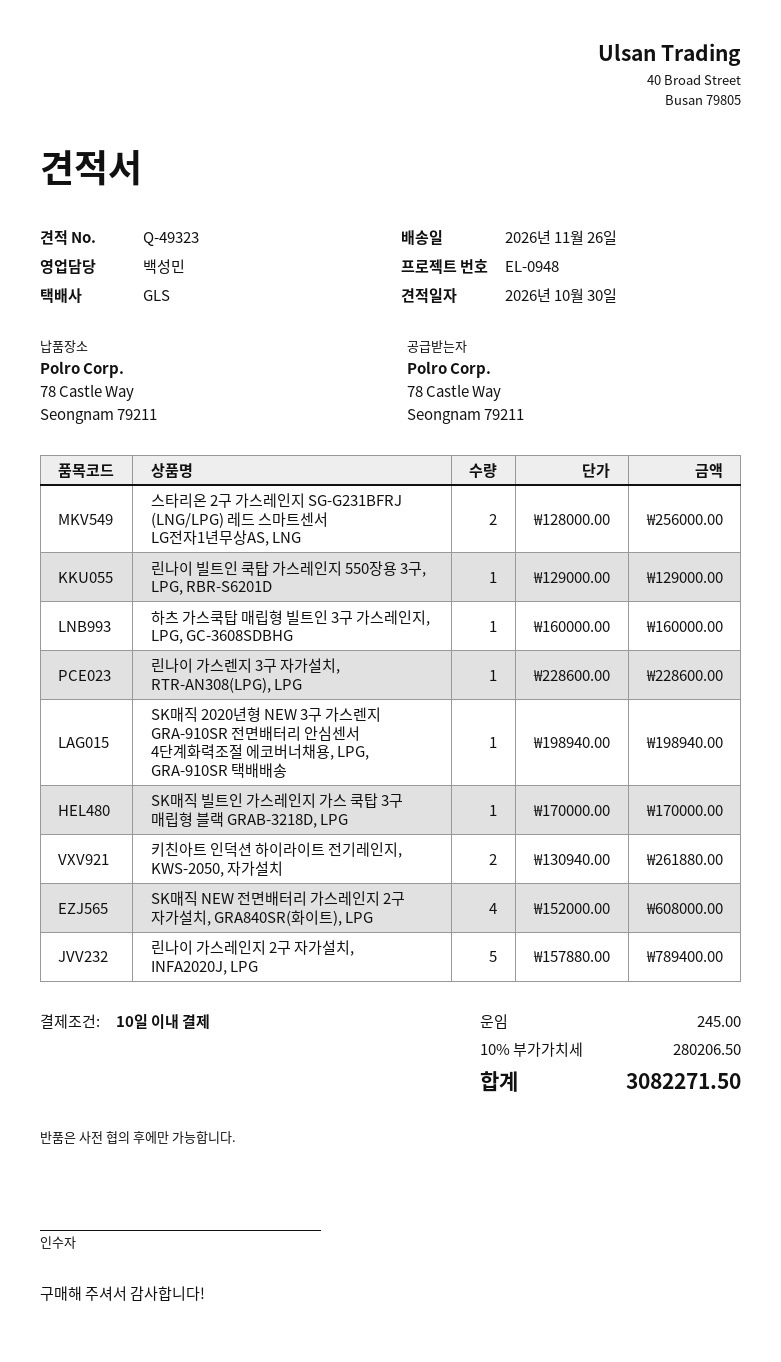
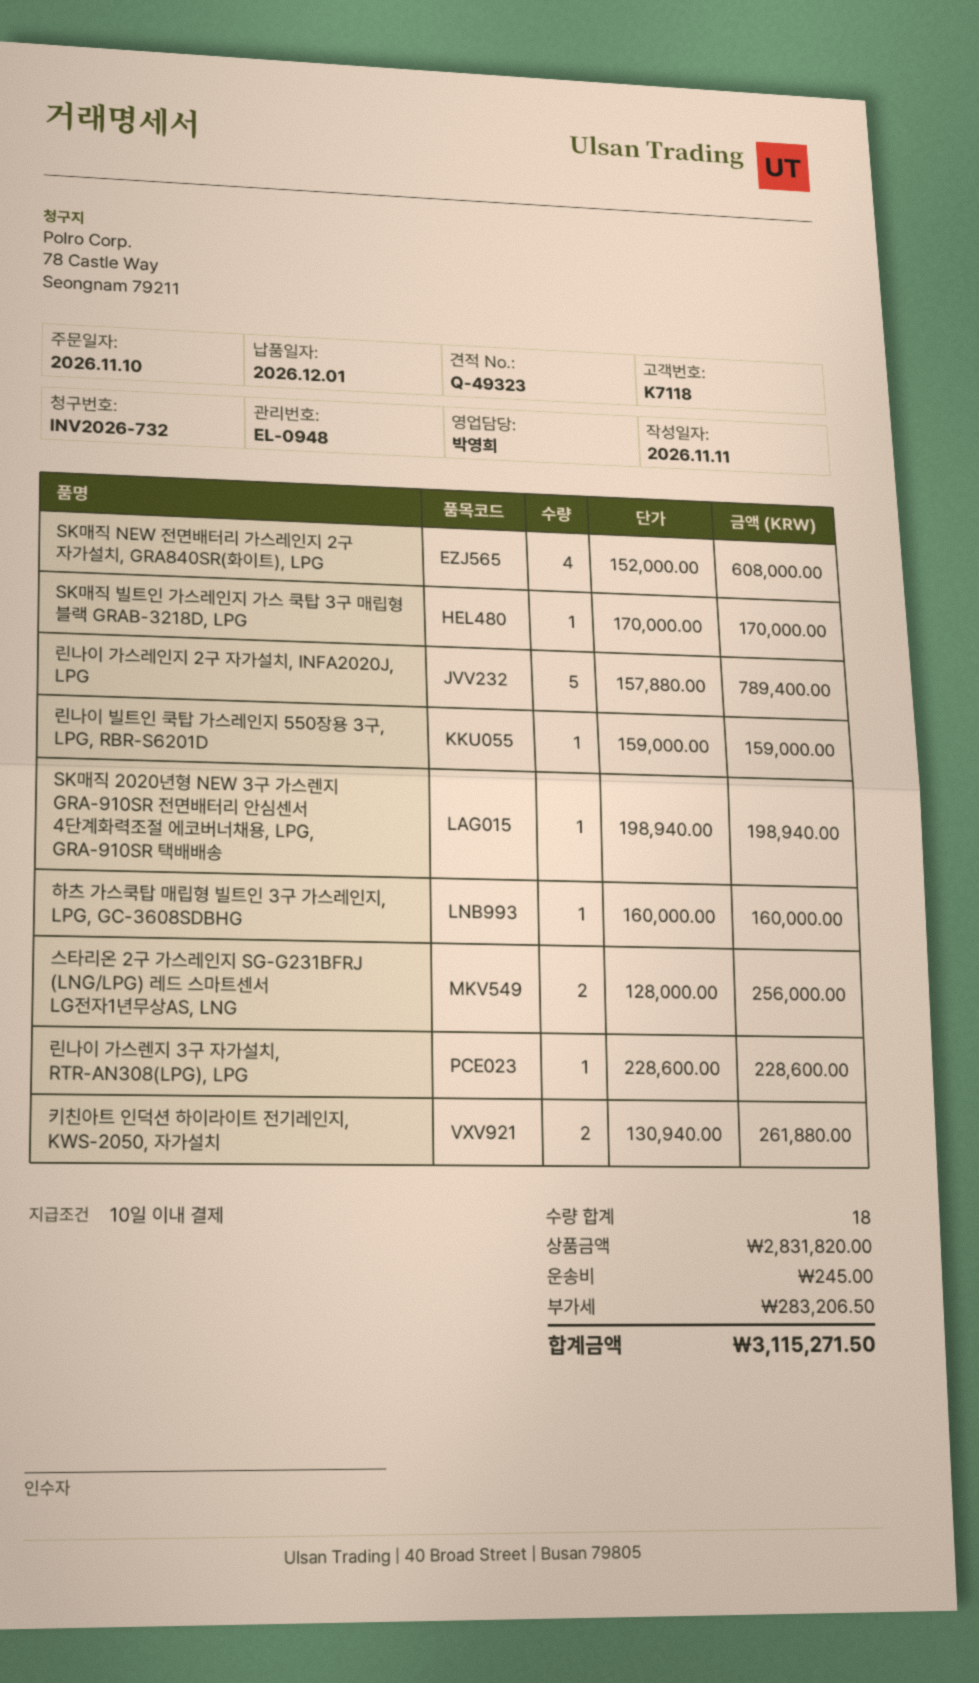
delivery date: 2026-11-26 -> 2026-12-01
sales rep: 백성민 -> 박영희
린나이 빌트인 쿡탑 가스레인지 550장용 3구, LPG, RBR-S6201D: 1 x 129000.00 = 129000.00 -> 1 x 159000.00 = 159000.00
tax: 280206.50 -> 283206.50
total: 3082271.50 -> 3115271.50

